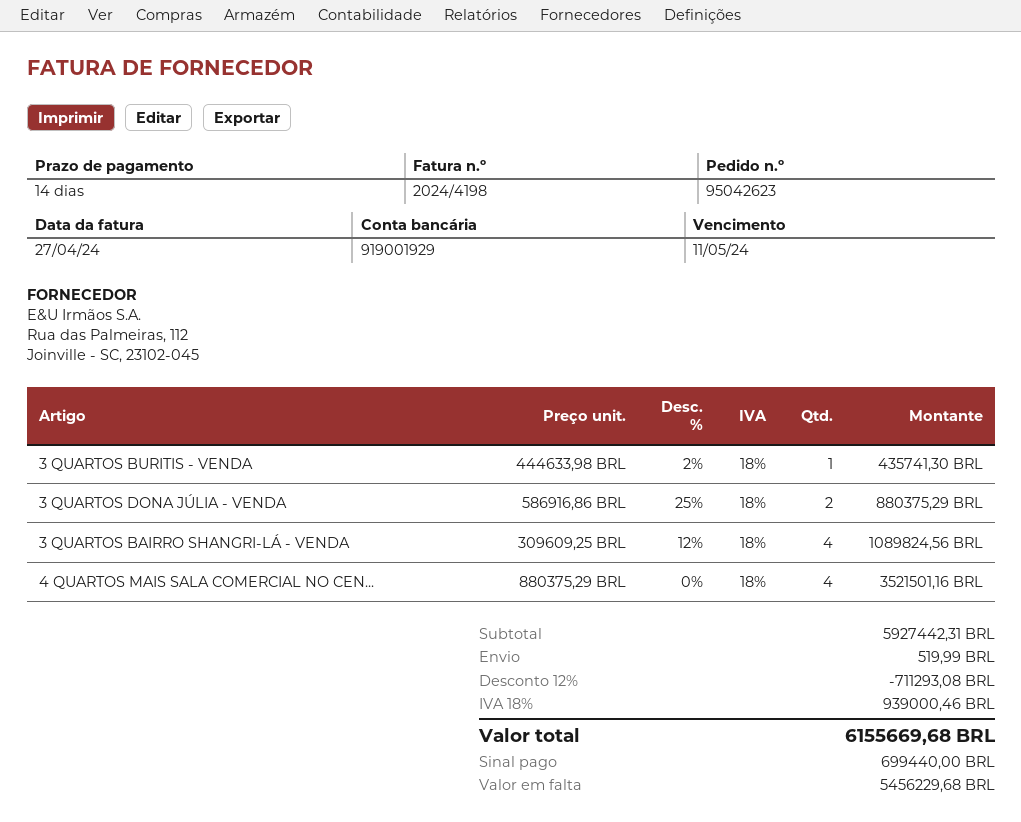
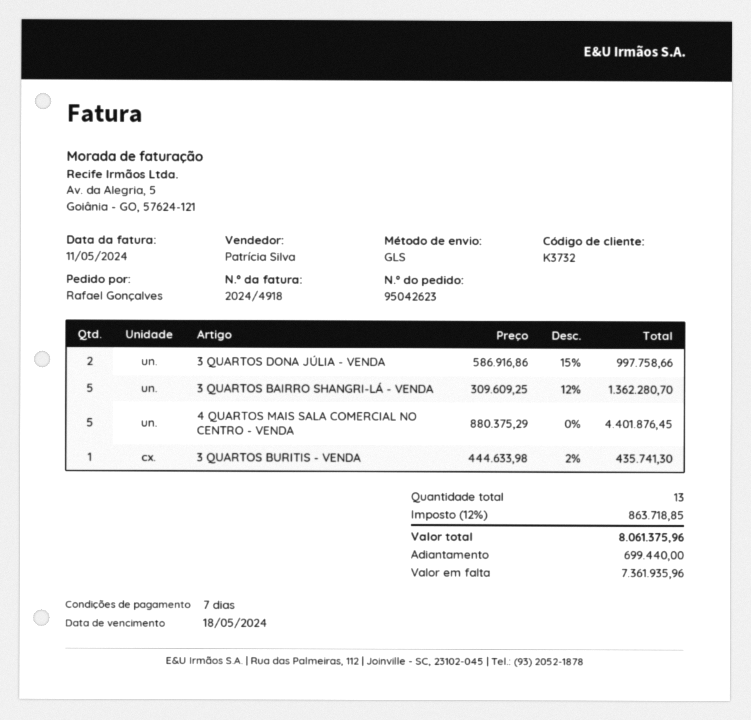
invoice number: 2024/4198 -> 2024/4918
invoice date: 2024-04-27 -> 2024-05-11
payment terms: 14 days -> 7 days
due date: 2024-05-11 -> 2024-05-18
3 QUARTOS DONA JÚLIA - VENDA: 2 x 586916.86 - 25% = 880375.29 -> 2 x 586916.86 - 15% = 997758.66
3 QUARTOS BAIRRO SHANGRI-LÁ - VENDA: 4 x 309609.25 - 12% = 1089824.56 -> 5 x 309609.25 - 12% = 1362280.70
4 QUARTOS MAIS SALA COMERCIAL NO CEN...: 4 x 880375.29 = 3521501.16 -> 5 x 880375.29 = 4401876.45
discount: 12% = 711293.08 -> none
shipping: 519.99 -> none
tax: 18% = 939000.46 -> 12% = 863718.85
total: 6155669.68 -> 8061375.96
balance: 5456229.68 -> 7361935.96

